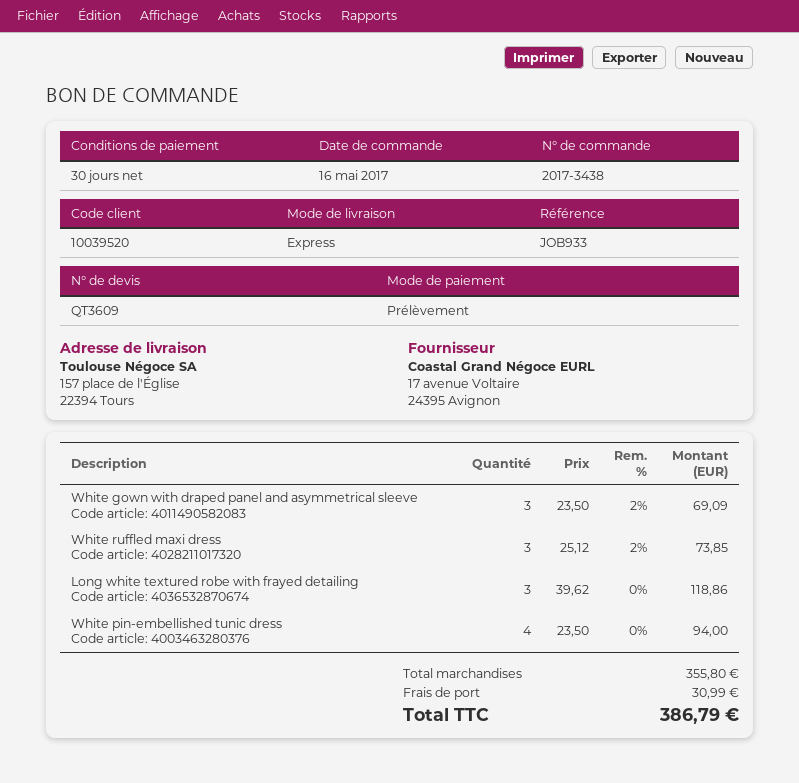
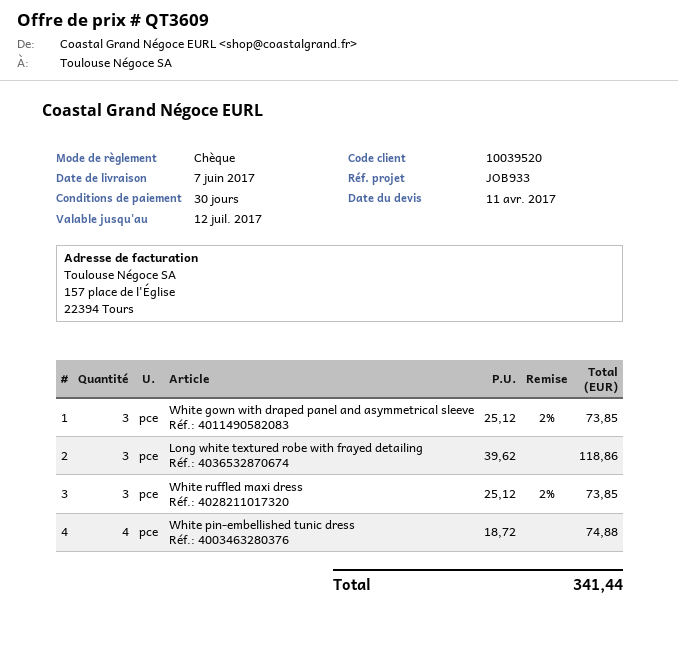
payment method: direct debit -> cheque
White gown with draped panel and asymmetrical sleeve: 3 x 23.50 - 2% = 69.09 -> 3 x 25.12 - 2% = 73.85
White pin-embellished tunic dress: 4 x 23.50 = 94.00 -> 4 x 18.72 = 74.88
shipping: 30.99 -> none
total: 386.79 -> 341.44

